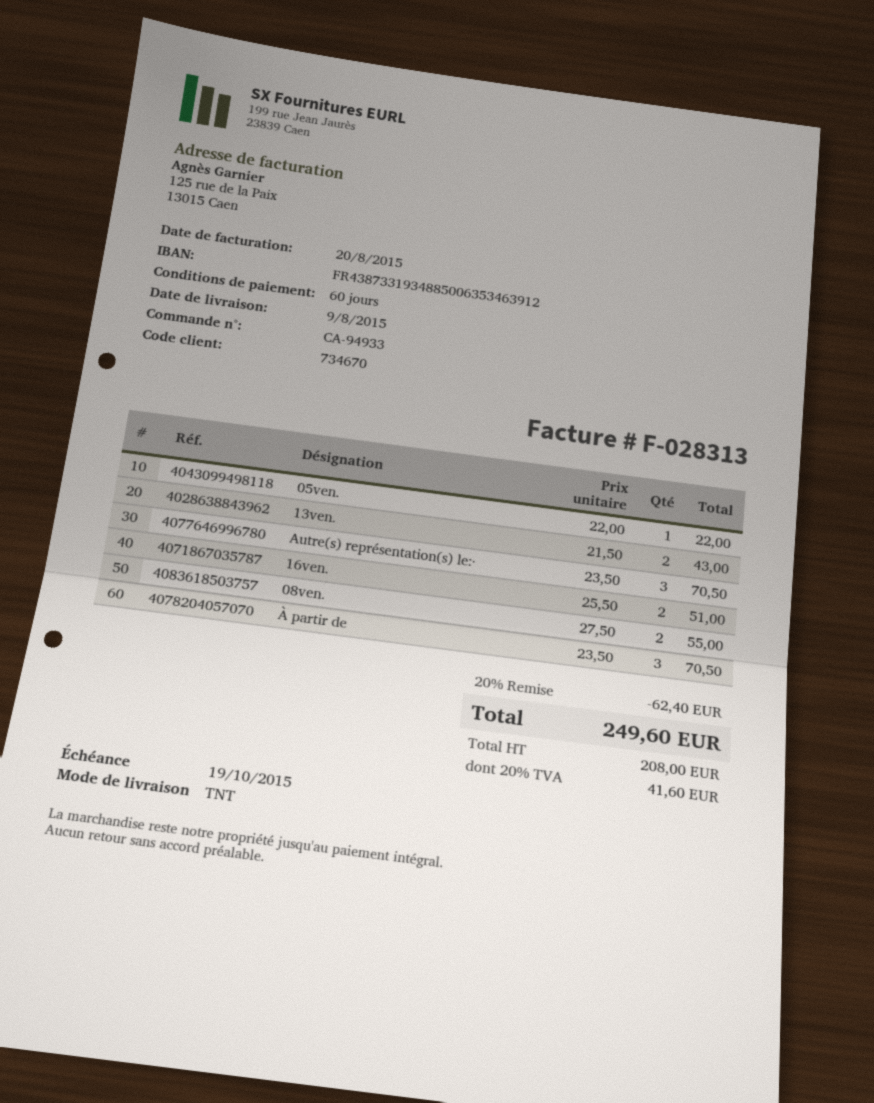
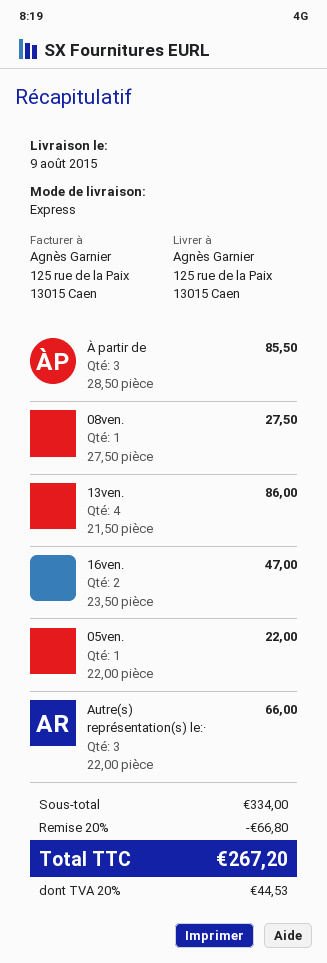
shipping method: TNT -> express
13ven.: 2 x 21.50 = 43.00 -> 4 x 21.50 = 86.00
Autre(s) représentation(s) le:·: 3 x 23.50 = 70.50 -> 3 x 22.00 = 66.00
16ven.: 2 x 25.50 = 51.00 -> 2 x 23.50 = 47.00
08ven.: 2 x 27.50 = 55.00 -> 1 x 27.50 = 27.50
À partir de: 3 x 23.50 = 70.50 -> 3 x 28.50 = 85.50
discount: 20% = 62.40 -> 20% = 66.80
tax: 20% = 41.60 -> 20% = 44.53
total: 249.60 -> 267.20

